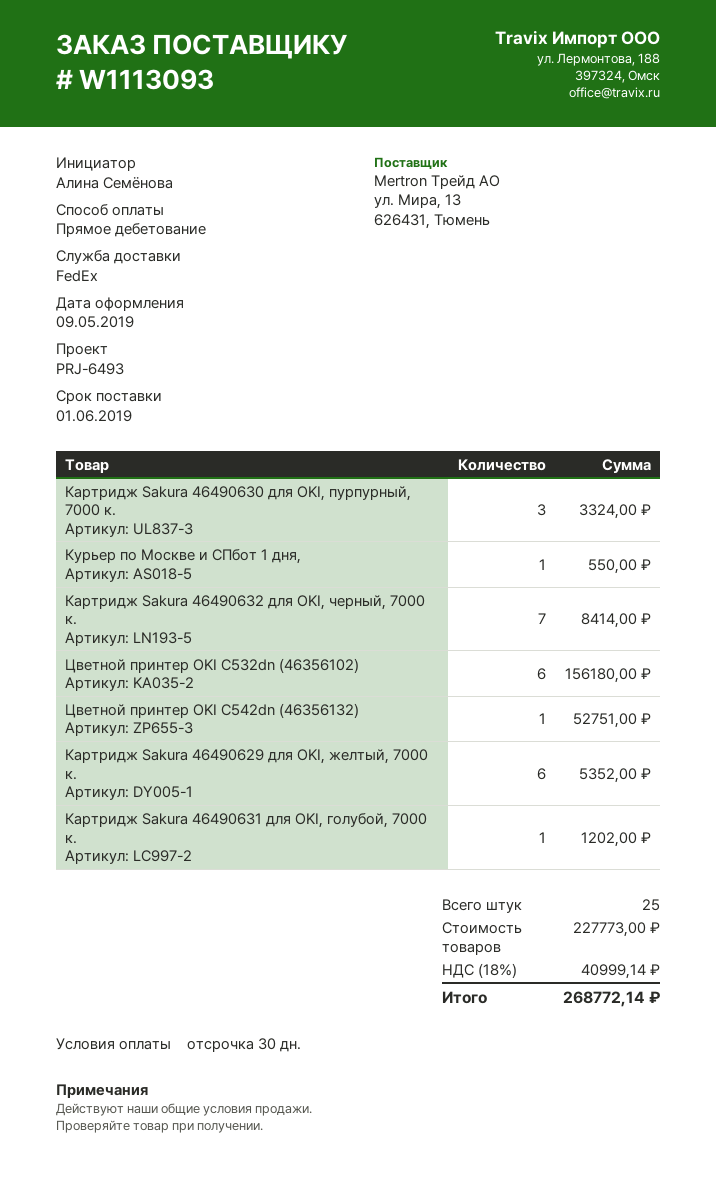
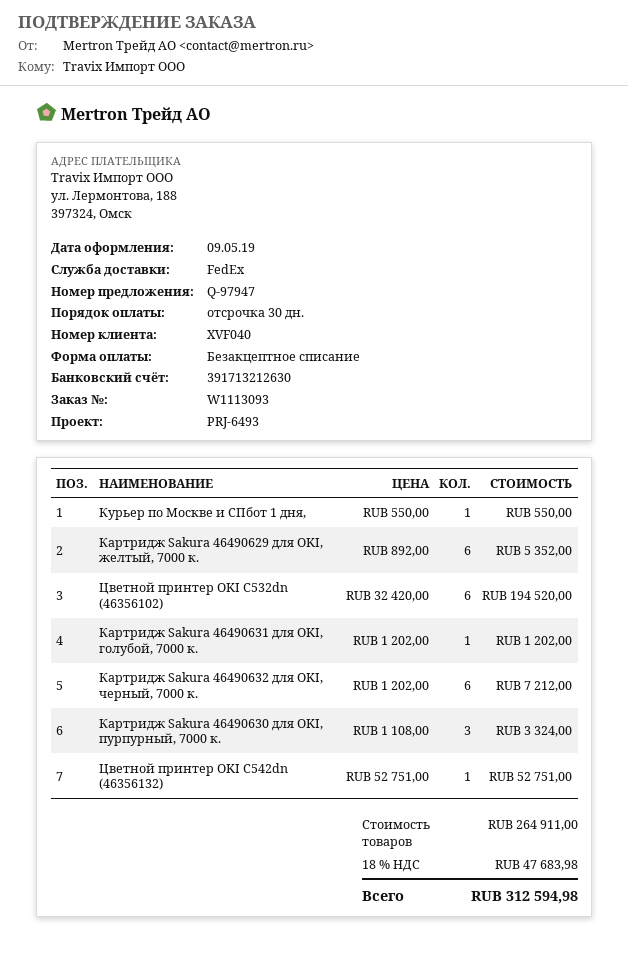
Картридж Sakura 46490632 для OKI, черный, 7000 к.: 7 for 8414.00 -> 6 for 7212.00
Цветной принтер OKI C532dn (46356102): 6 for 156180.00 -> 6 for 194520.00
subtotal: 227773.00 -> 264911.00
tax: 18% = 40999.14 -> 18% = 47683.98
total: 268772.14 -> 312594.98

